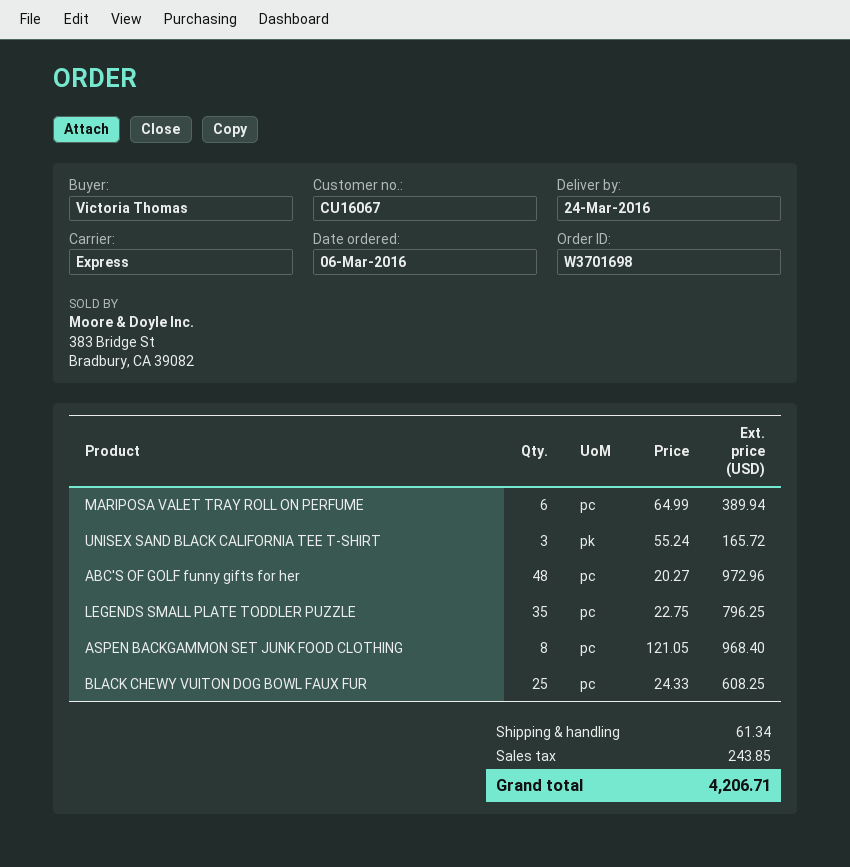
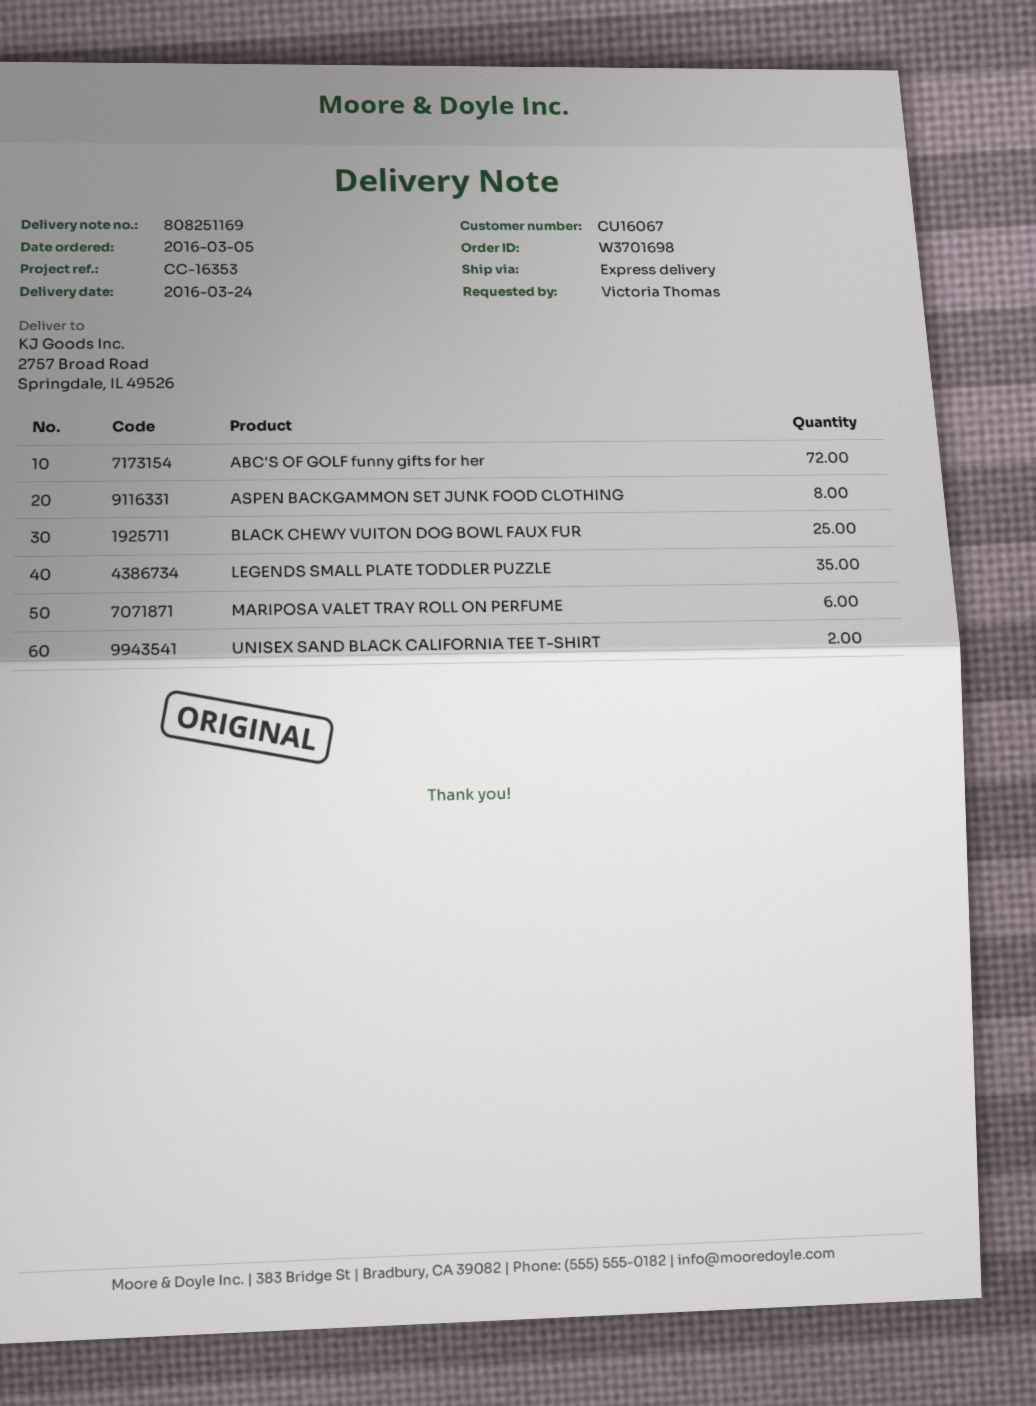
order date: 2016-03-06 -> 2016-03-05
UNISEX SAND BLACK CALIFORNIA TEE T-SHIRT: 3 -> 2
ABC'S OF GOLF funny gifts for her: 48 -> 72

